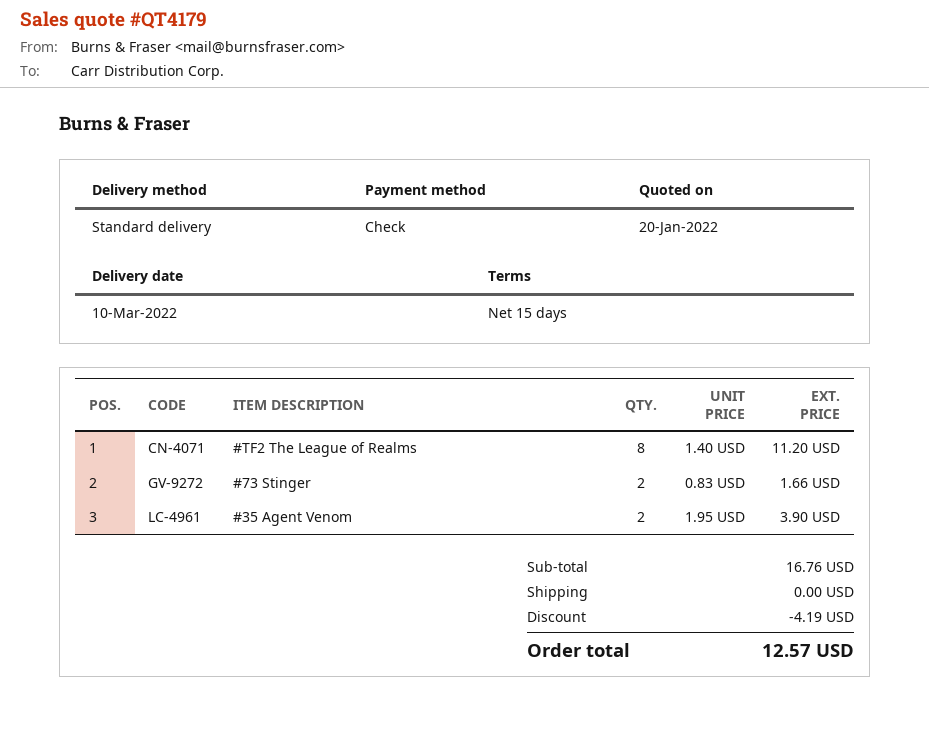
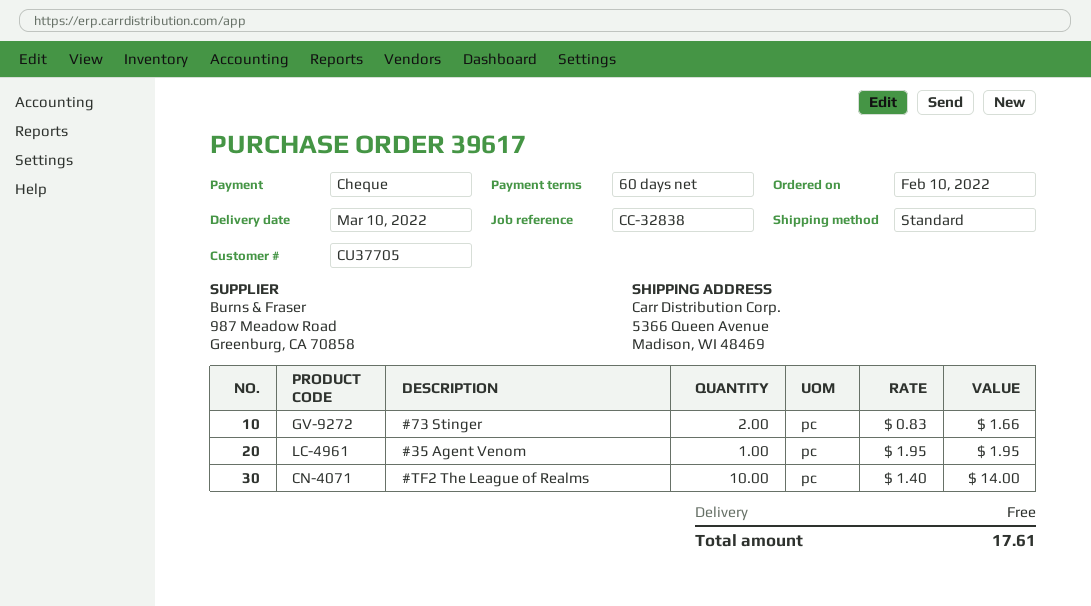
payment terms: 15 days -> 60 days
#TF2 The League of Realms: 8 x 1.40 = 11.20 -> 10 x 1.40 = 14.00
#35 Agent Venom: 2 x 1.95 = 3.90 -> 1 x 1.95 = 1.95
discount: 4.19 -> none
total: 12.57 -> 17.61

